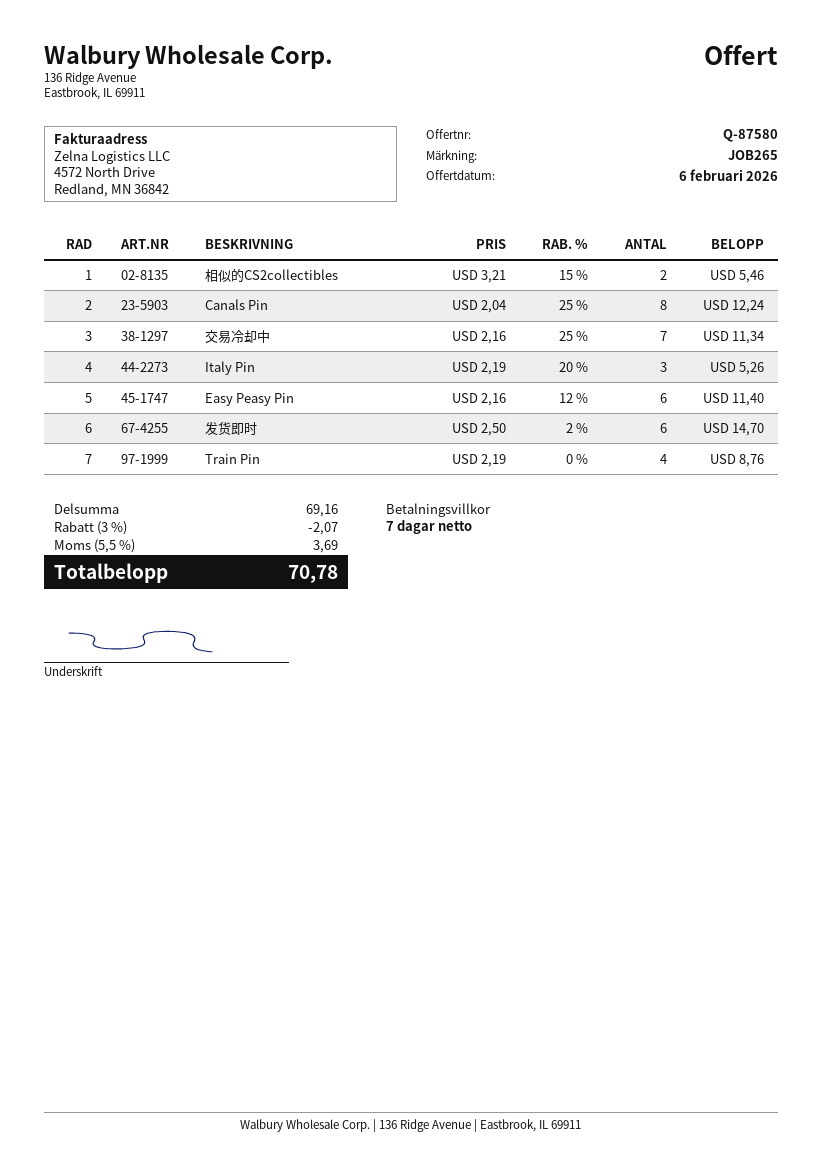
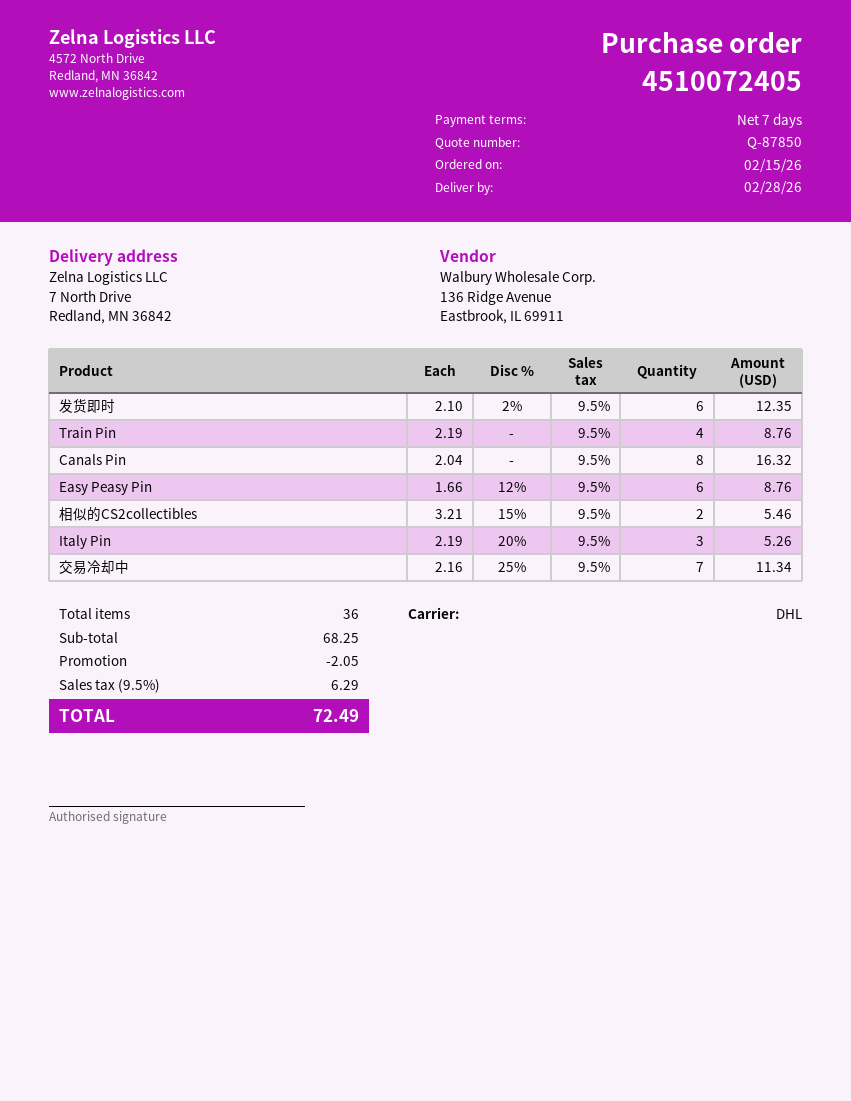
quote number: Q-87580 -> Q-87850
Canals Pin: 8 x 2.04 - 25% = 12.24 -> 8 x 2.04 = 16.32
Easy Peasy Pin: 6 x 2.16 - 12% = 11.40 -> 6 x 1.66 - 12% = 8.76
发货即时: 6 x 2.50 - 2% = 14.70 -> 6 x 2.10 - 2% = 12.35
subtotal: 69.16 -> 68.25
discount: 2.07 -> 2.05
tax: 5.5% = 3.69 -> 9.5% = 6.29
total: 70.78 -> 72.49

